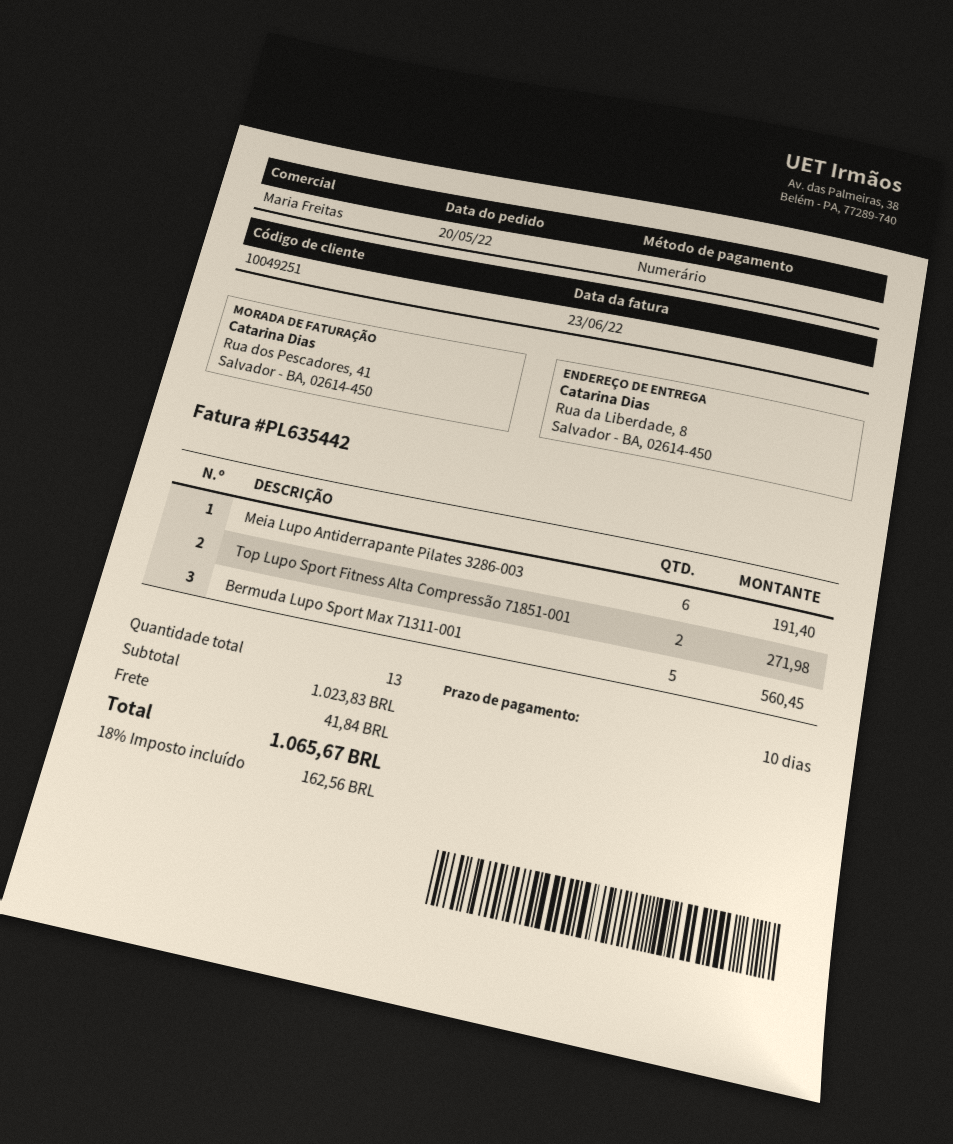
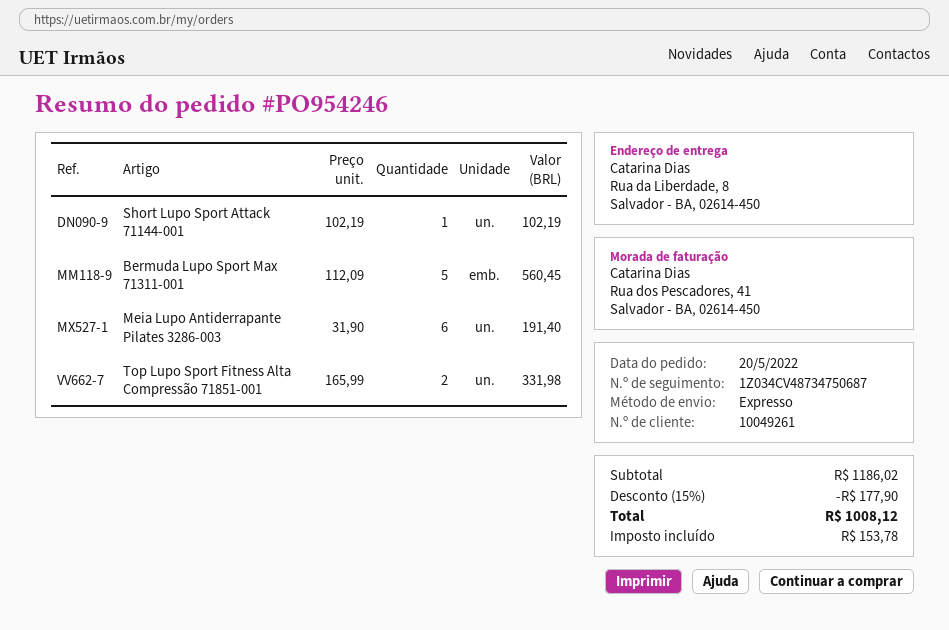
customer number: 10049251 -> 10049261
Top Lupo Sport Fitness Alta Compressão 71851-001: 2 for 271.98 -> 2 for 331.98
Short Lupo Sport Attack 71144-001: none -> 1 for 102.19
subtotal: 1023.83 -> 1186.02
discount: none -> 15% = 177.90
shipping: 41.84 -> none
tax: 162.56 -> 153.78
total: 1065.67 -> 1008.12

